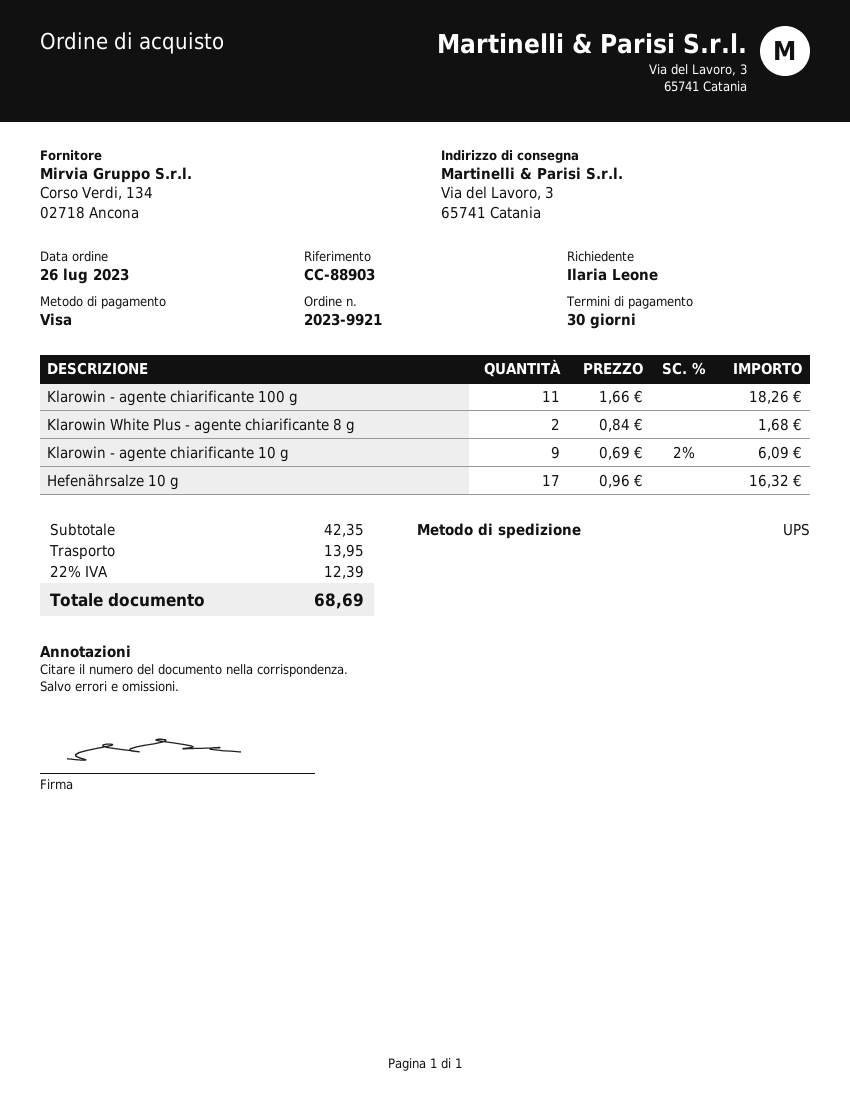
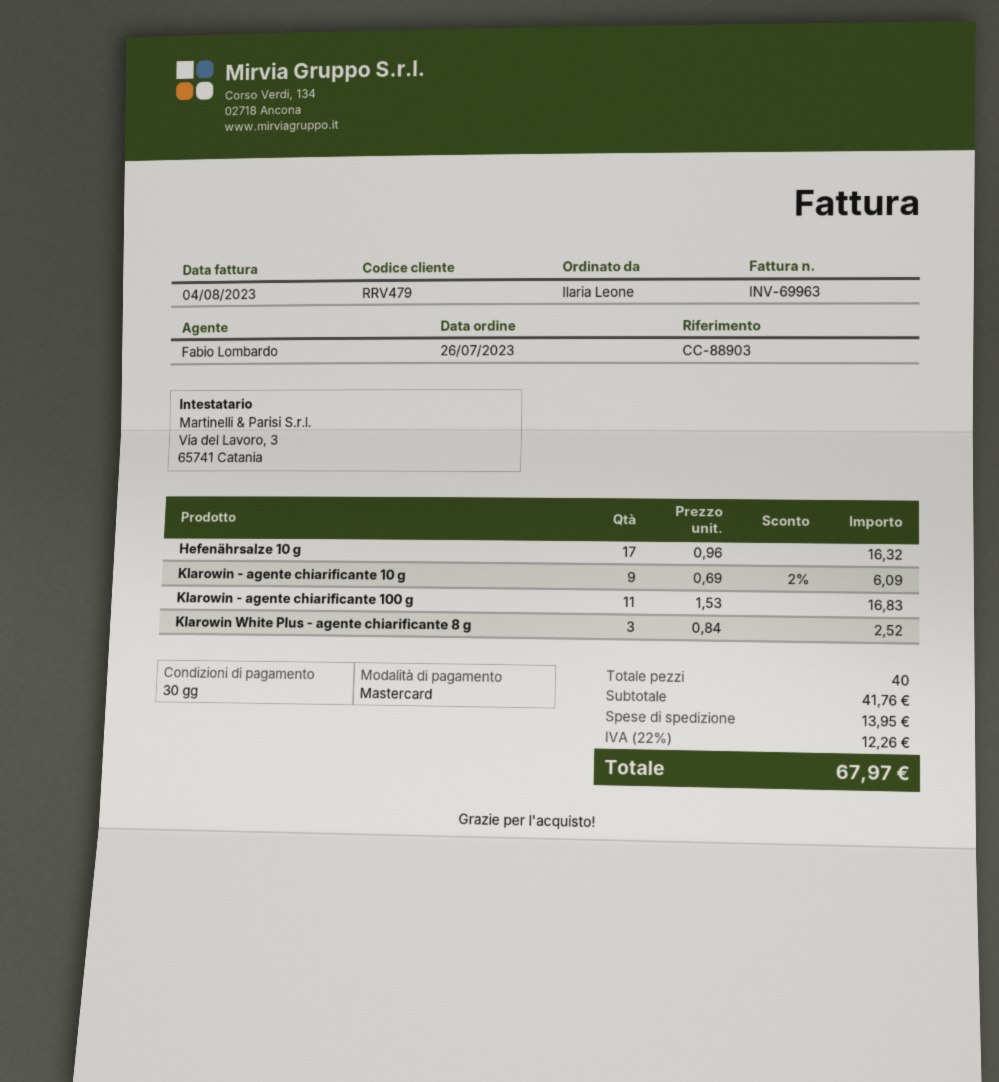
payment method: Visa -> Mastercard
Klarowin - agente chiarificante 100 g: 11 x 1.66 = 18.26 -> 11 x 1.53 = 16.83
Klarowin White Plus - agente chiarificante 8 g: 2 x 0.84 = 1.68 -> 3 x 0.84 = 2.52
subtotal: 42.35 -> 41.76
tax: 22% = 12.39 -> 22% = 12.26
total: 68.69 -> 67.97

